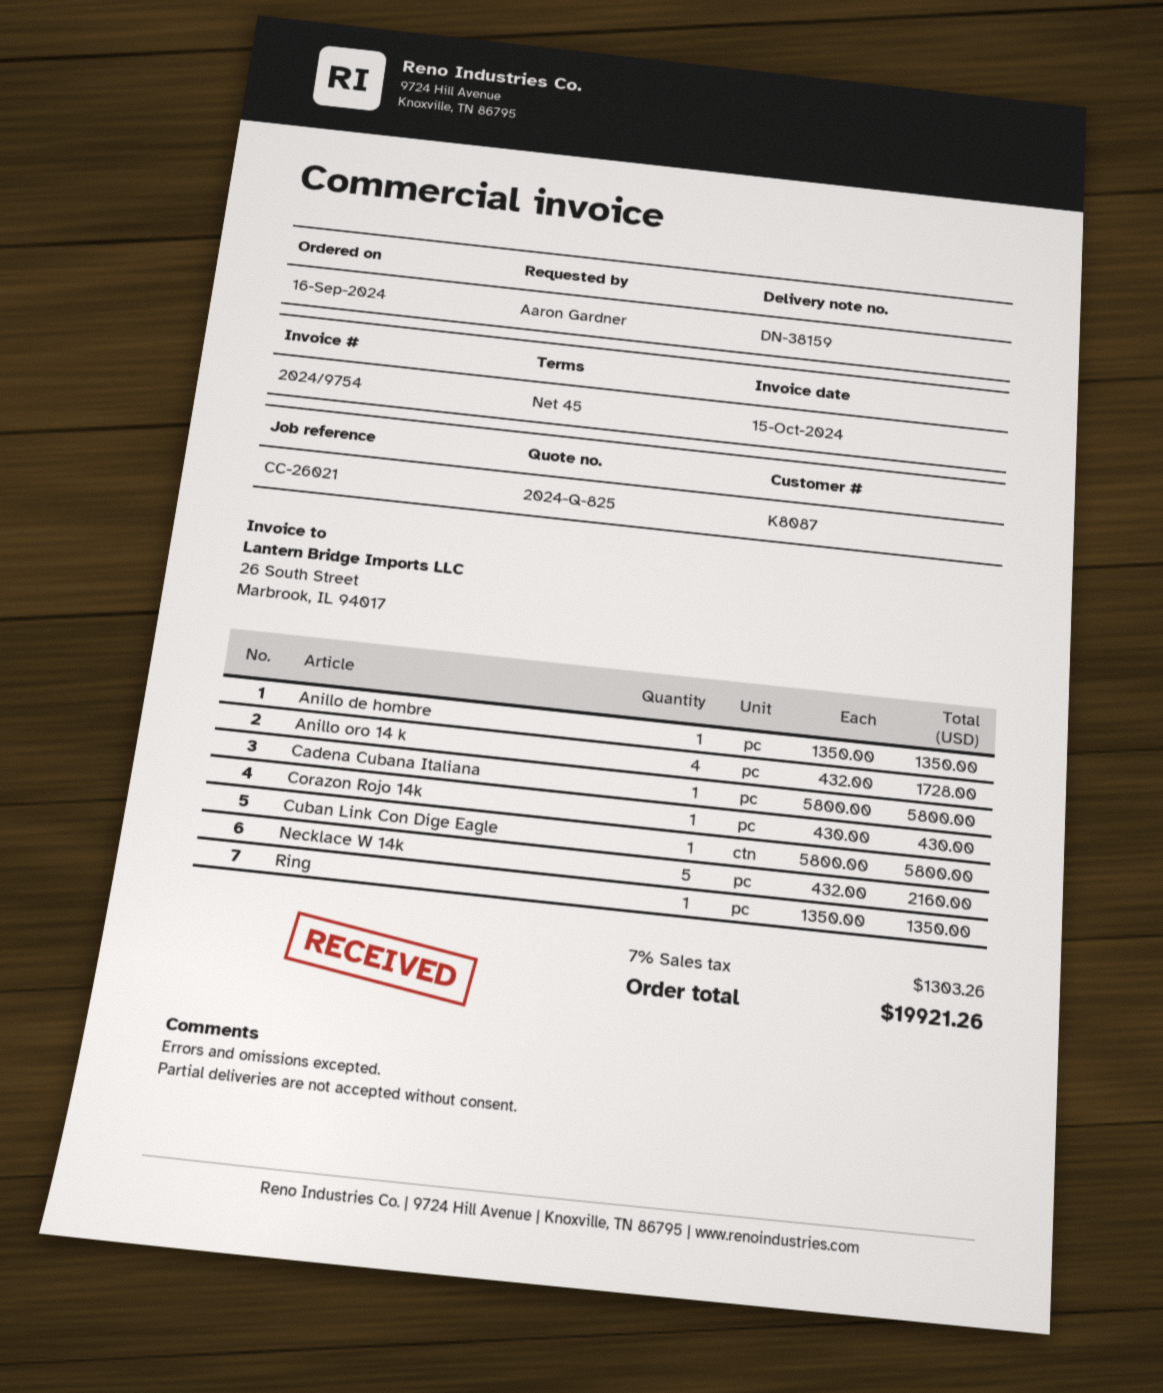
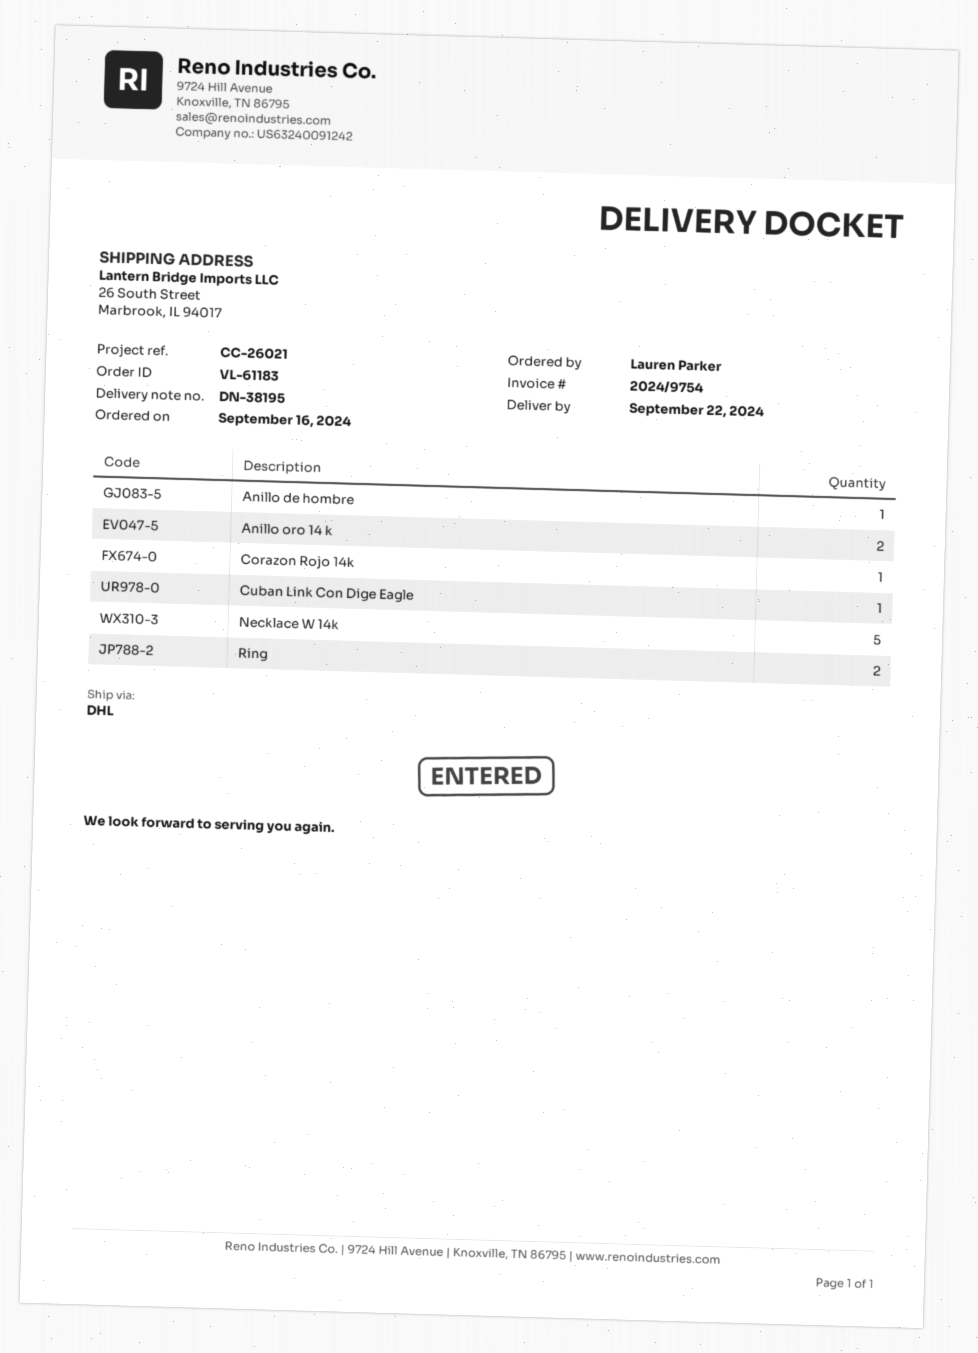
delivery note number: DN-38159 -> DN-38195
ordered by: Aaron Gardner -> Lauren Parker
Anillo oro 14 k: 4 -> 2
Cadena Cubana Italiana: 1 -> none
Ring: 1 -> 2

